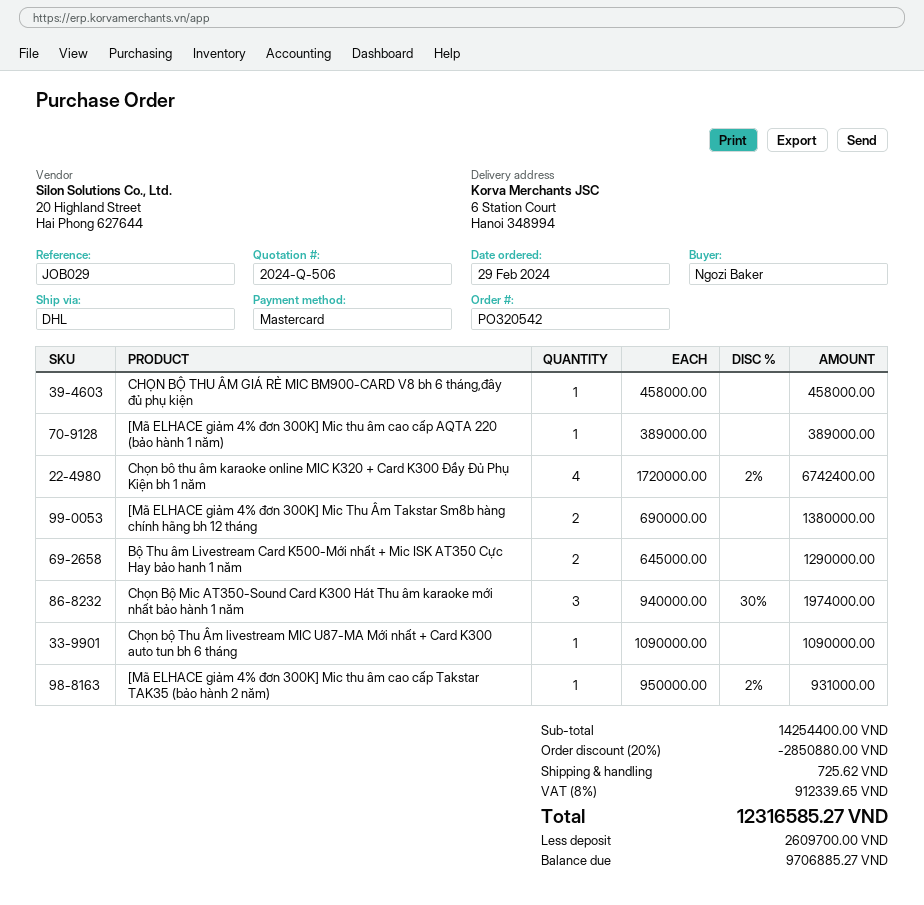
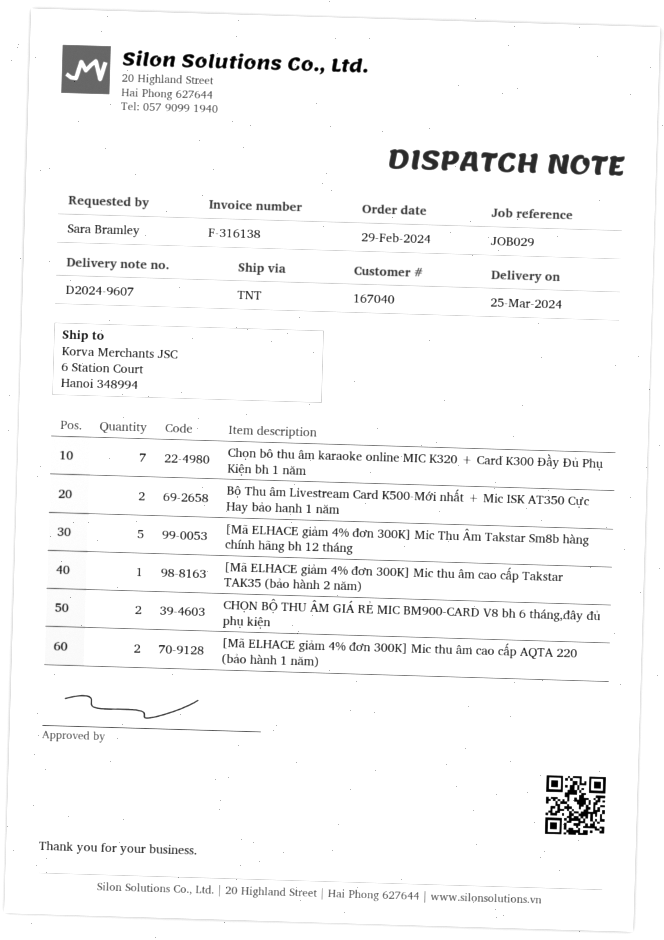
ordered by: Ngozi Baker -> Sara Bramley
shipping method: DHL -> TNT
CHỌN BỘ THU ÂM GIÁ RẺ MIC BM900-CARD V8 bh 6 tháng,đây đủ phụ kiện: 1 -> 2
[Mã ELHACE giảm 4% đơn 300K] Mic thu âm cao cấp AQTA 220 (bảo hành 1 năm): 1 -> 2
Chọn bô thu âm karaoke online MIC K320 + Card K300 Đầy Đủ Phụ Kiện bh 1 năm: 4 -> 7
[Mã ELHACE giảm 4% đơn 300K] Mic Thu Âm Takstar Sm8b hàng chính hãng bh 12 tháng: 2 -> 5
Chọn Bộ Mic AT350-Sound Card K300 Hát Thu âm karaoke mới nhất bảo hành 1 năm: 3 -> none
Chọn bộ Thu Âm livestream MIC U87-MA Mới nhất + Card K300 auto tun bh 6 tháng: 1 -> none

